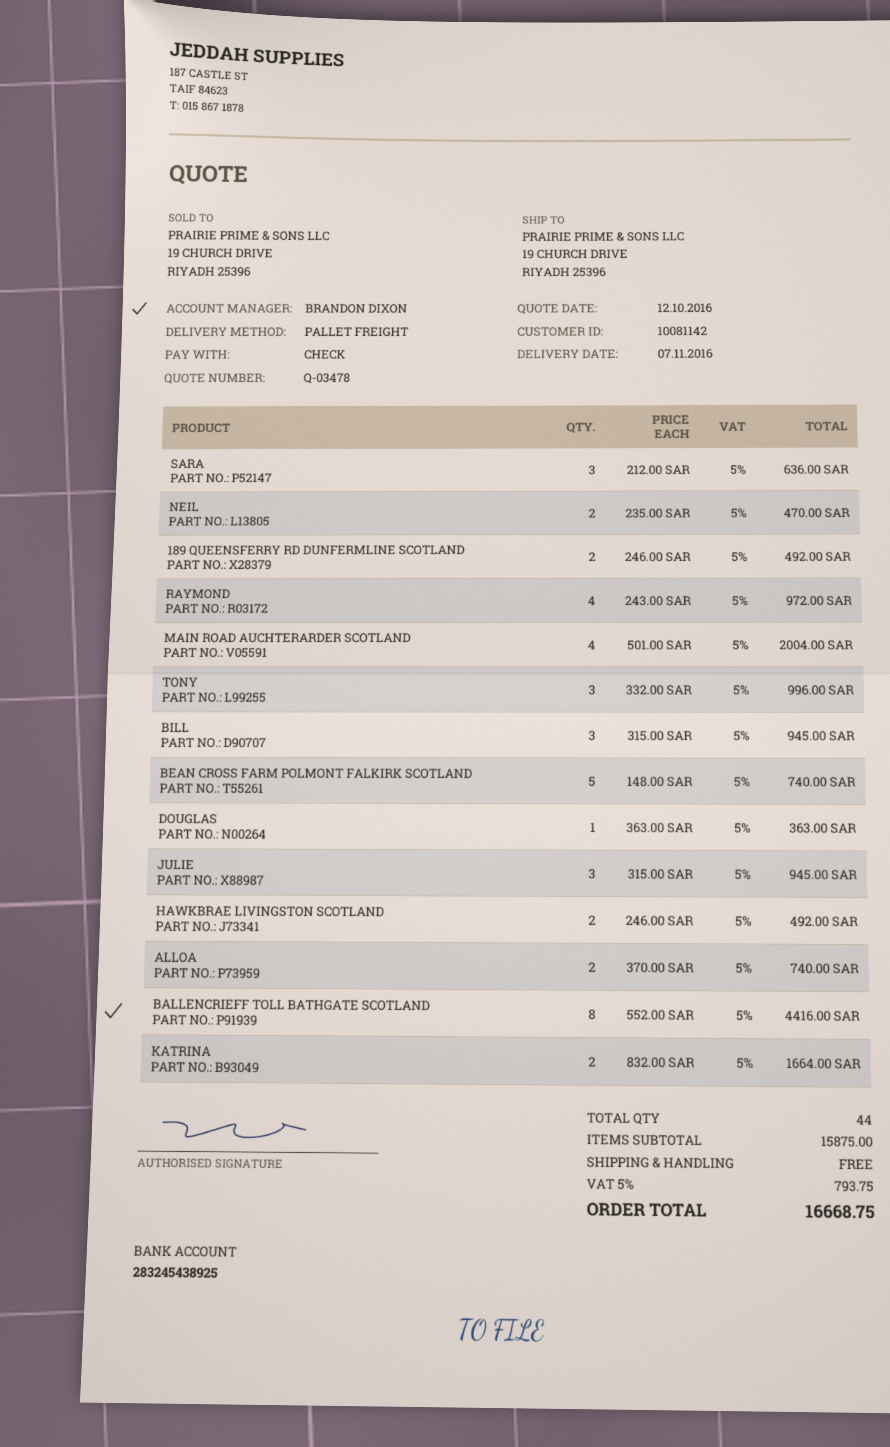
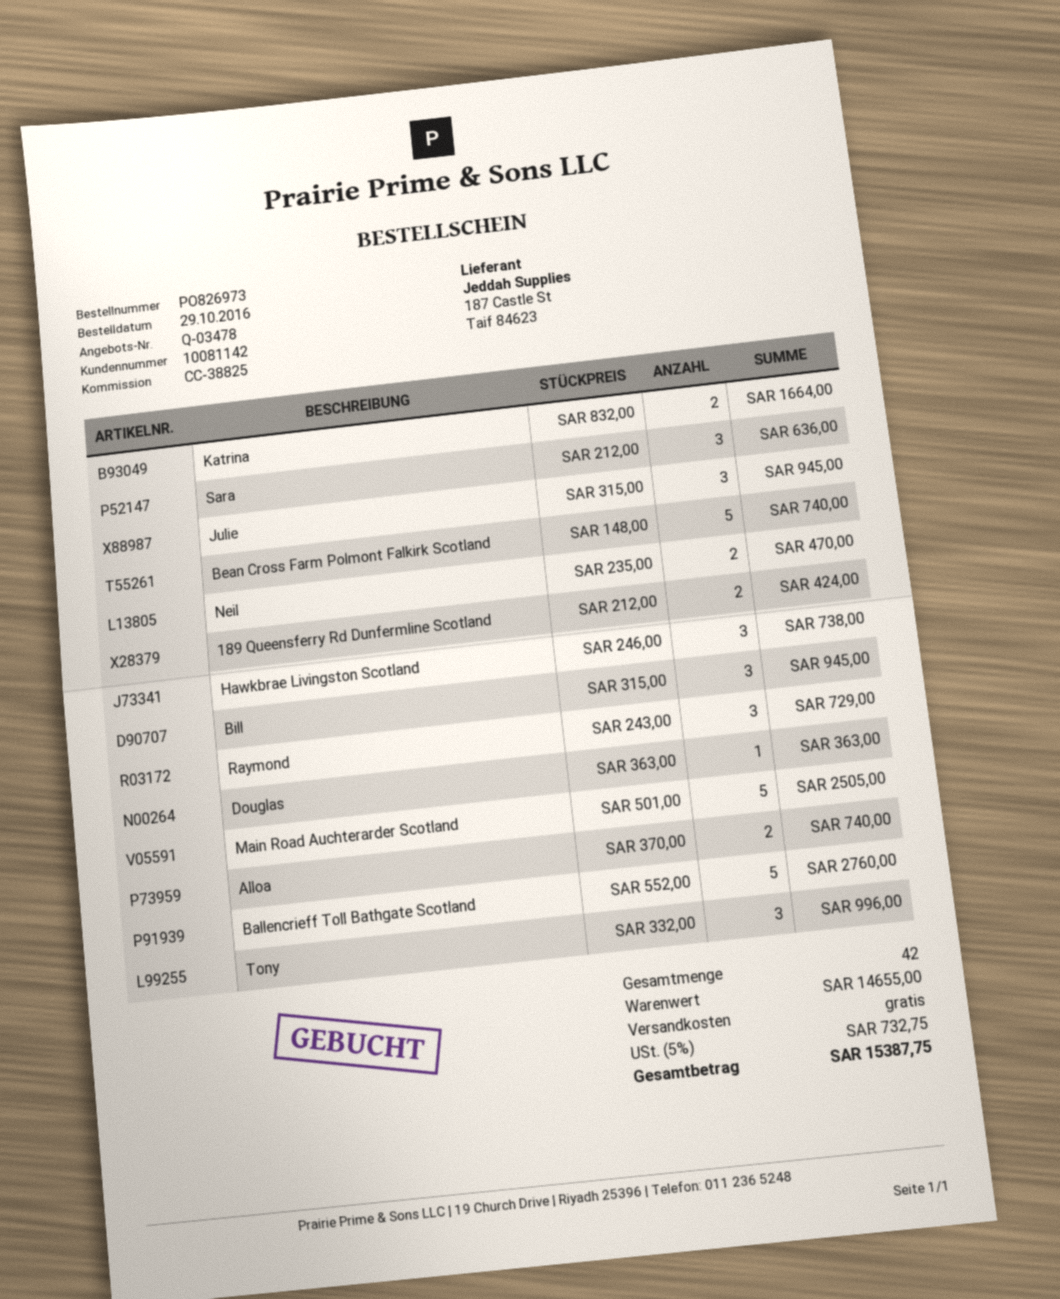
189 QUEENSFERRY RD DUNFERMLINE SCOTLAND: 2 x 246.00 = 492.00 -> 2 x 212.00 = 424.00
RAYMOND: 4 x 243.00 = 972.00 -> 3 x 243.00 = 729.00
MAIN ROAD AUCHTERARDER SCOTLAND: 4 x 501.00 = 2004.00 -> 5 x 501.00 = 2505.00
HAWKBRAE LIVINGSTON SCOTLAND: 2 x 246.00 = 492.00 -> 3 x 246.00 = 738.00
BALLENCRIEFF TOLL BATHGATE SCOTLAND: 8 x 552.00 = 4416.00 -> 5 x 552.00 = 2760.00
total quantity: 44 -> 42
subtotal: 15875.00 -> 14655.00
tax: 5% = 793.75 -> 5% = 732.75
total: 16668.75 -> 15387.75

